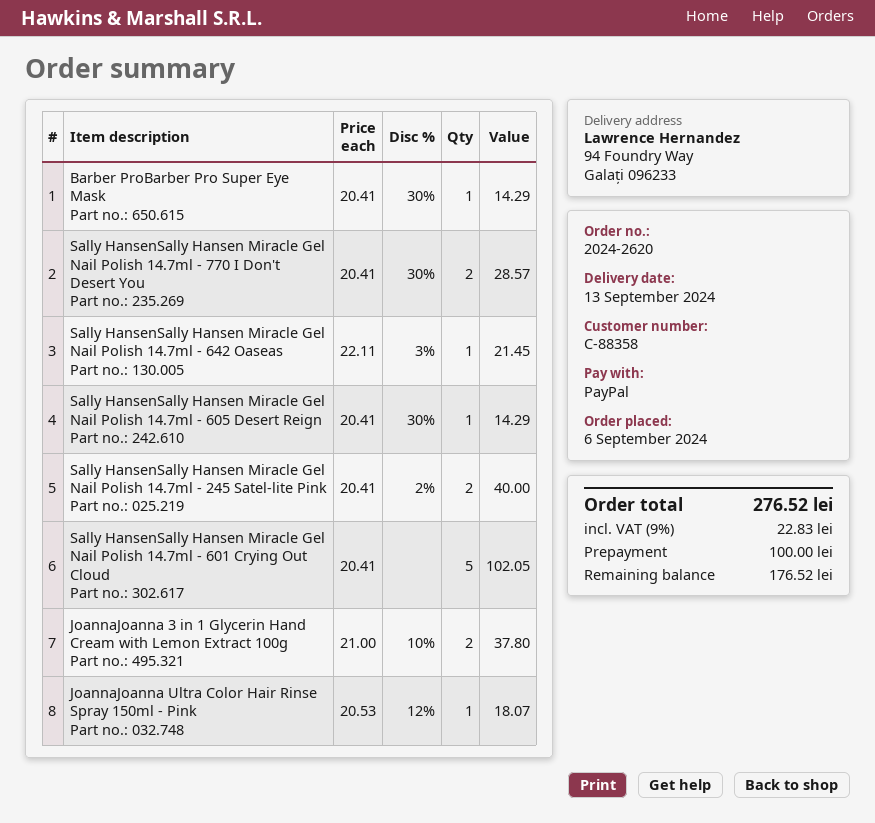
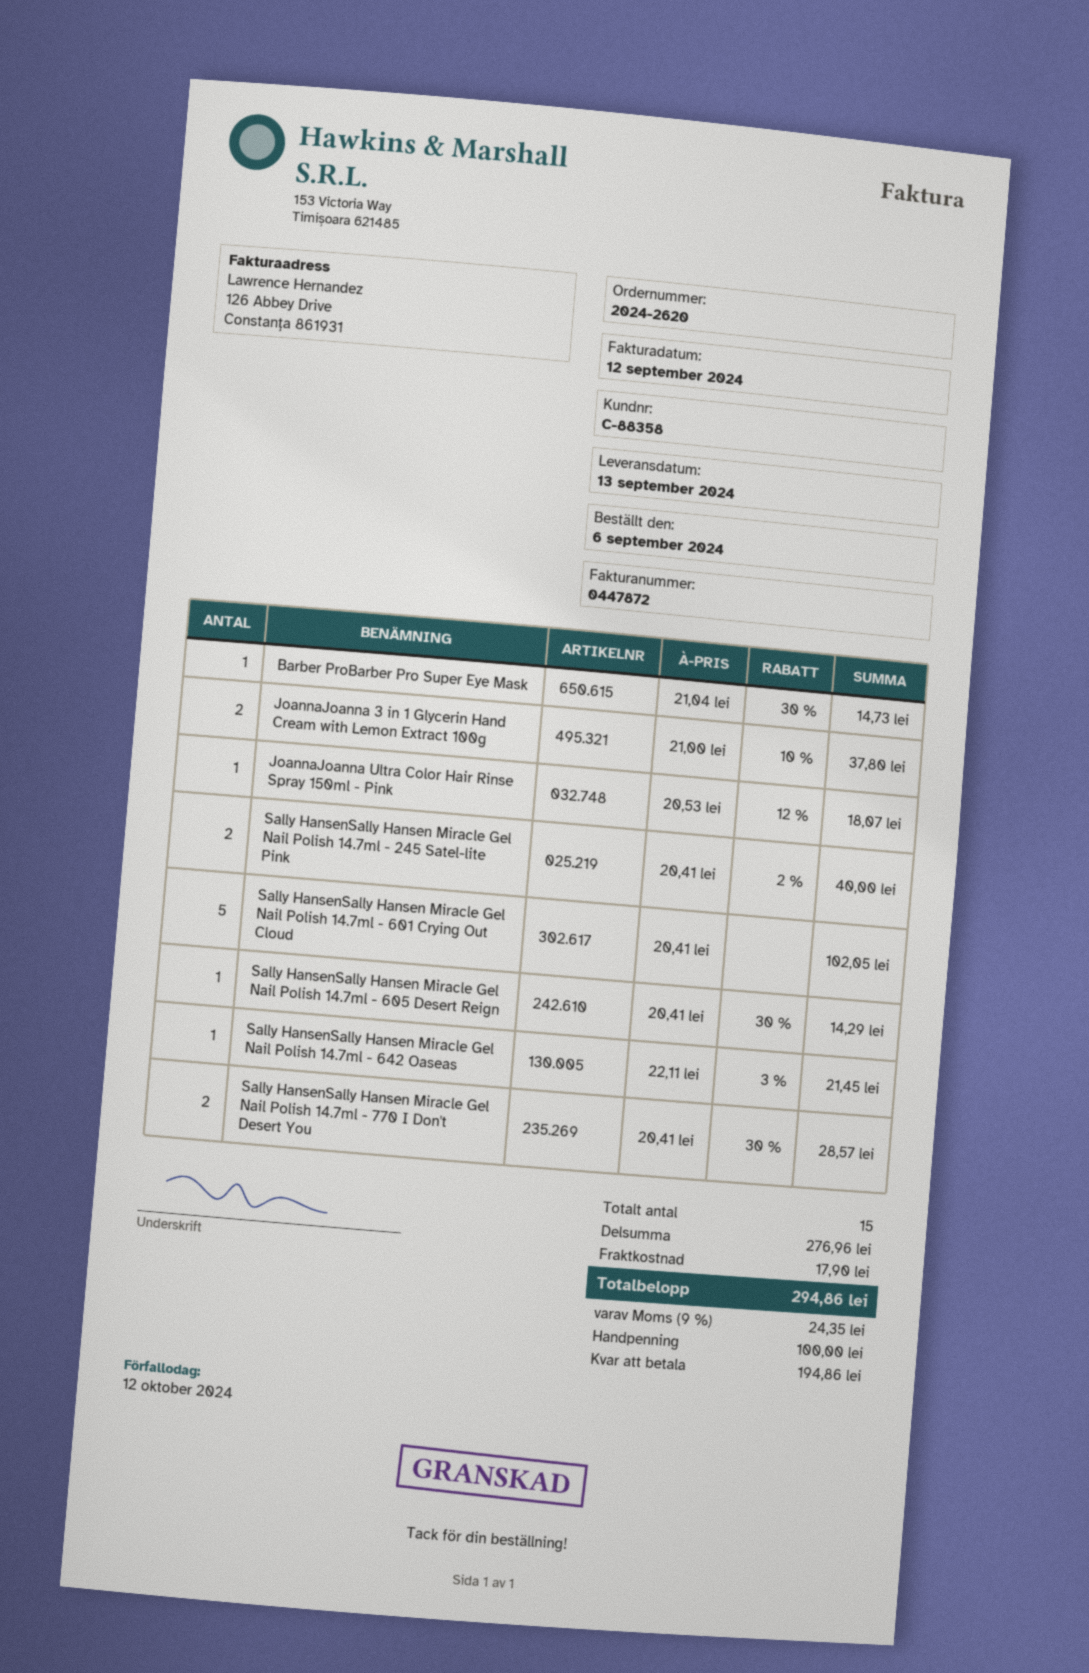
Barber ProBarber Pro Super Eye Mask: 1 x 20.41 - 30% = 14.29 -> 1 x 21.04 - 30% = 14.73
shipping: none -> 17.90
tax: 9% = 22.83 -> 9% = 24.35
total: 276.52 -> 294.86
balance: 176.52 -> 194.86

